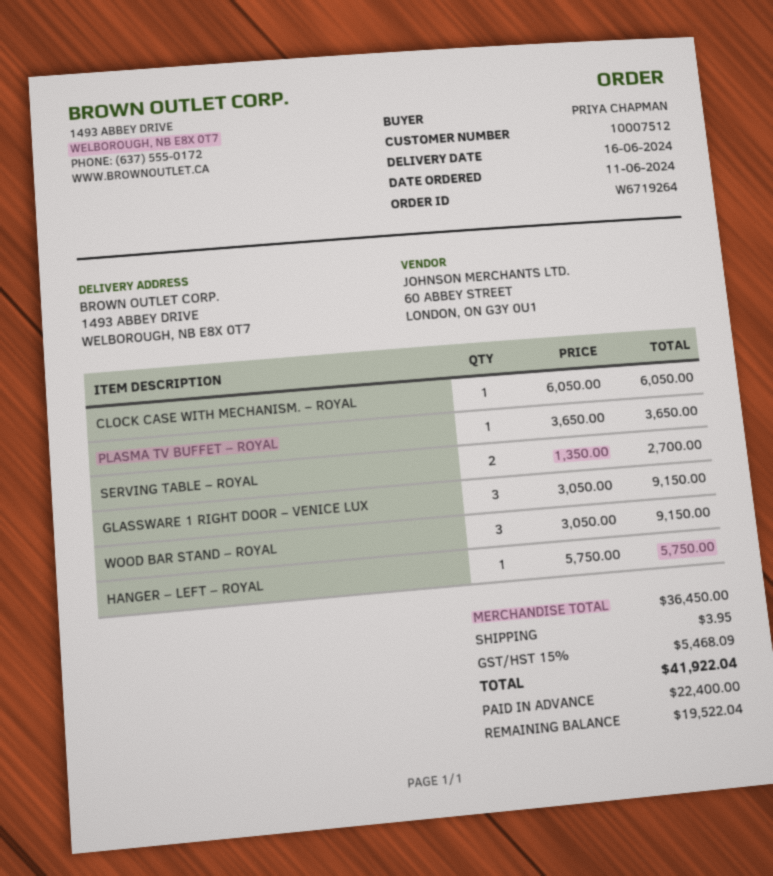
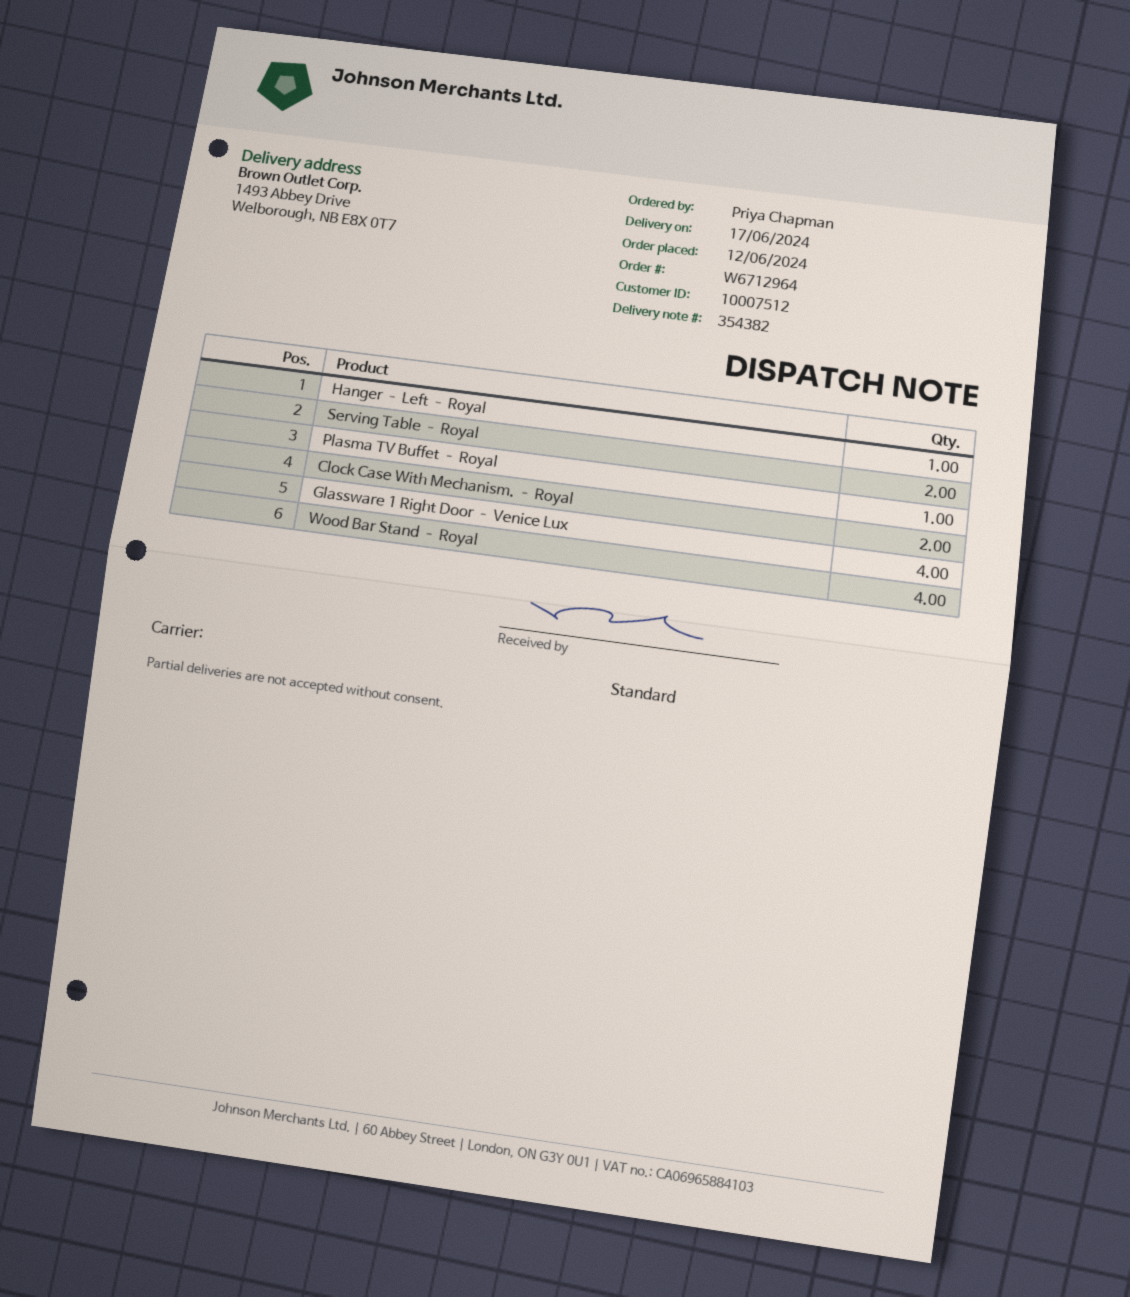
order number: W6719264 -> W6712964
order date: 2024-06-11 -> 2024-06-12
delivery date: 2024-06-16 -> 2024-06-17
CLOCK CASE WITH MECHANISM. – ROYAL: 1 -> 2
GLASSWARE 1 RIGHT DOOR – VENICE LUX: 3 -> 4
WOOD BAR STAND – ROYAL: 3 -> 4

